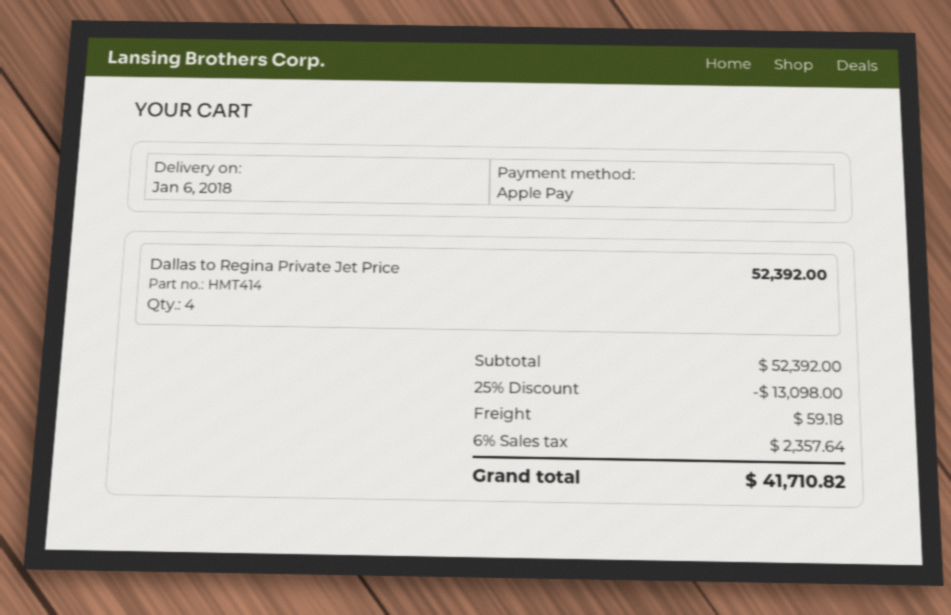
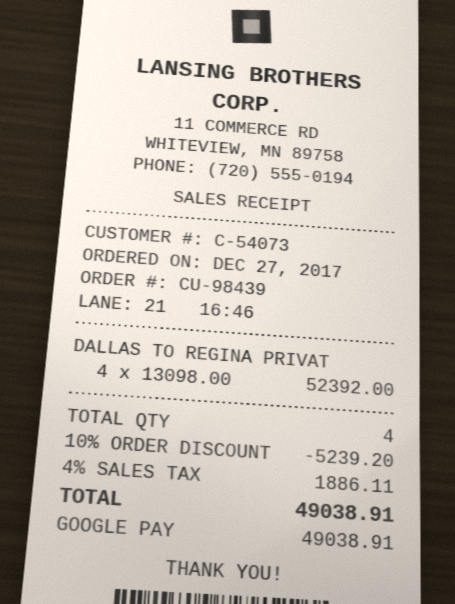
payment method: Apple Pay -> Google Pay
discount: 25% = 13098.00 -> 10% = 5239.20
shipping: 59.18 -> none
tax: 6% = 2357.64 -> 4% = 1886.11
total: 41710.82 -> 49038.91

